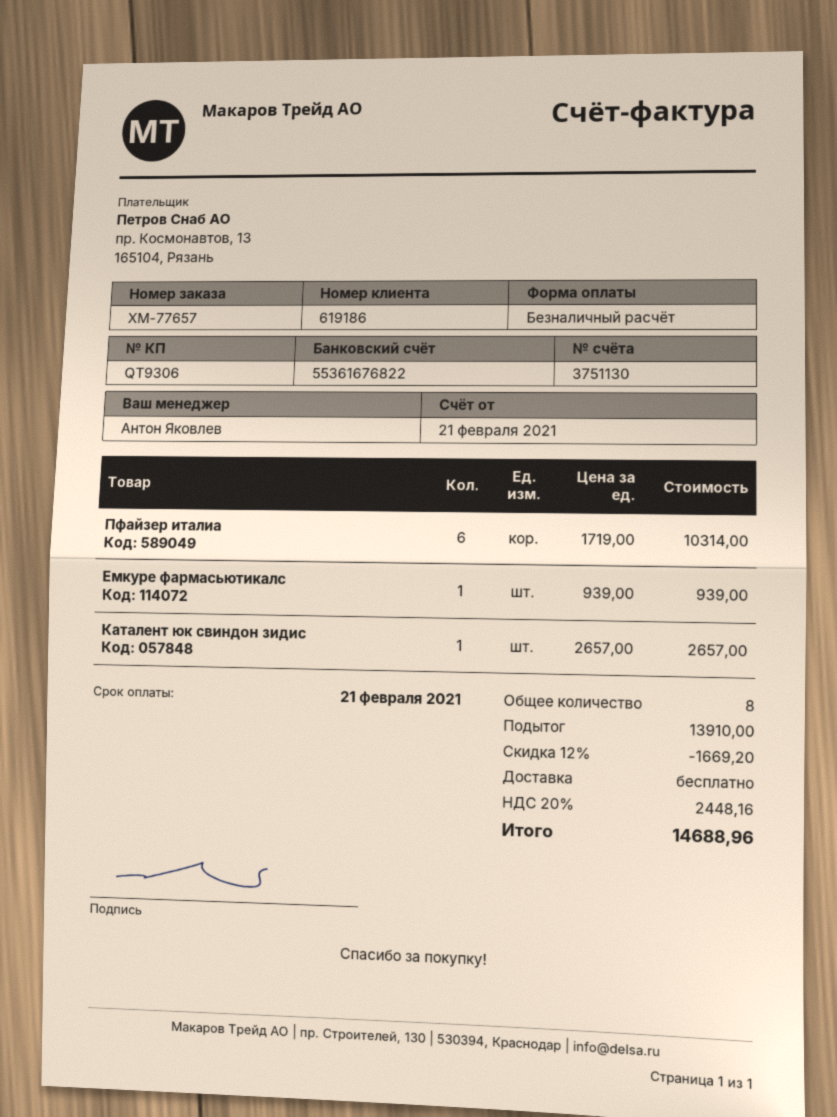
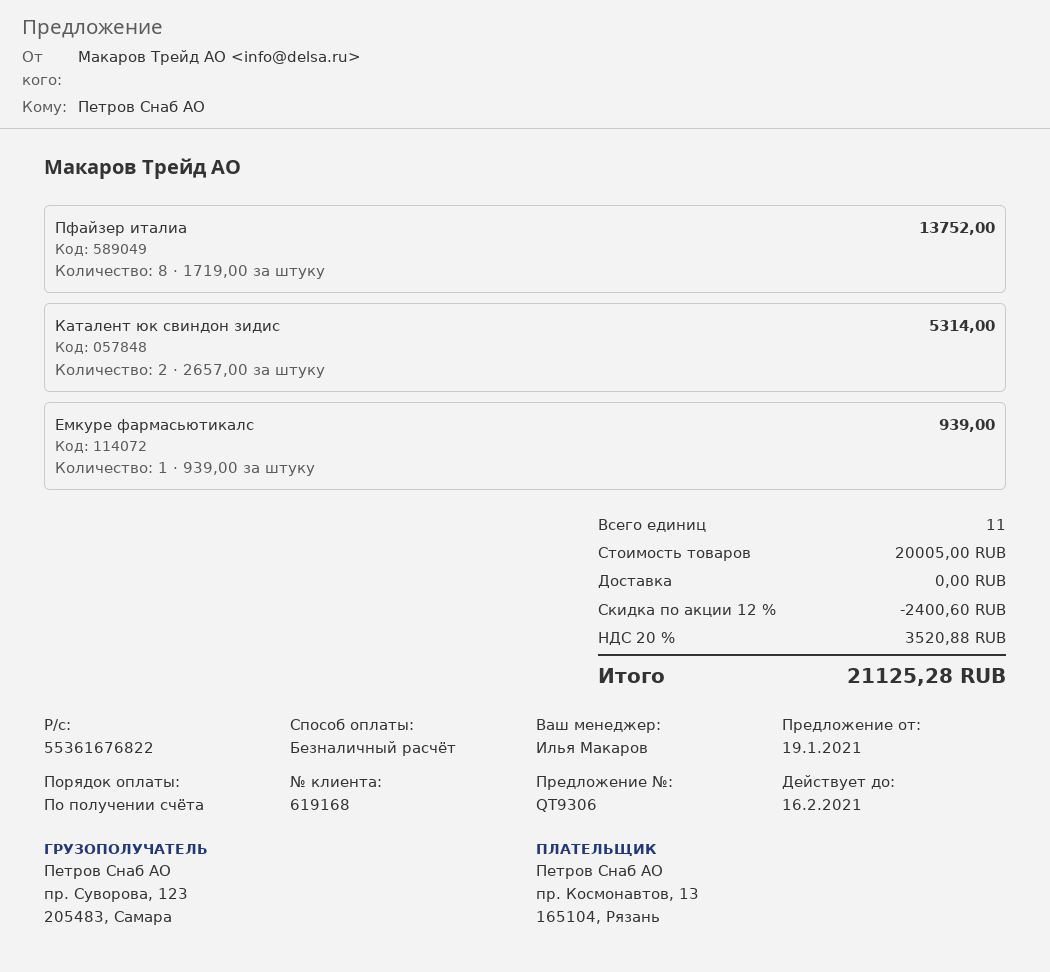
customer number: 619186 -> 619168
sales rep: Антон Яковлев -> Илья Макаров
Пфайзер италиа: 6 x 1719.00 = 10314.00 -> 8 x 1719.00 = 13752.00
Каталент юк свиндон зидис: 1 x 2657.00 = 2657.00 -> 2 x 2657.00 = 5314.00
total quantity: 8 -> 11
subtotal: 13910.00 -> 20005.00
discount: 12% = 1669.20 -> 12% = 2400.60
tax: 20% = 2448.16 -> 20% = 3520.88
total: 14688.96 -> 21125.28

